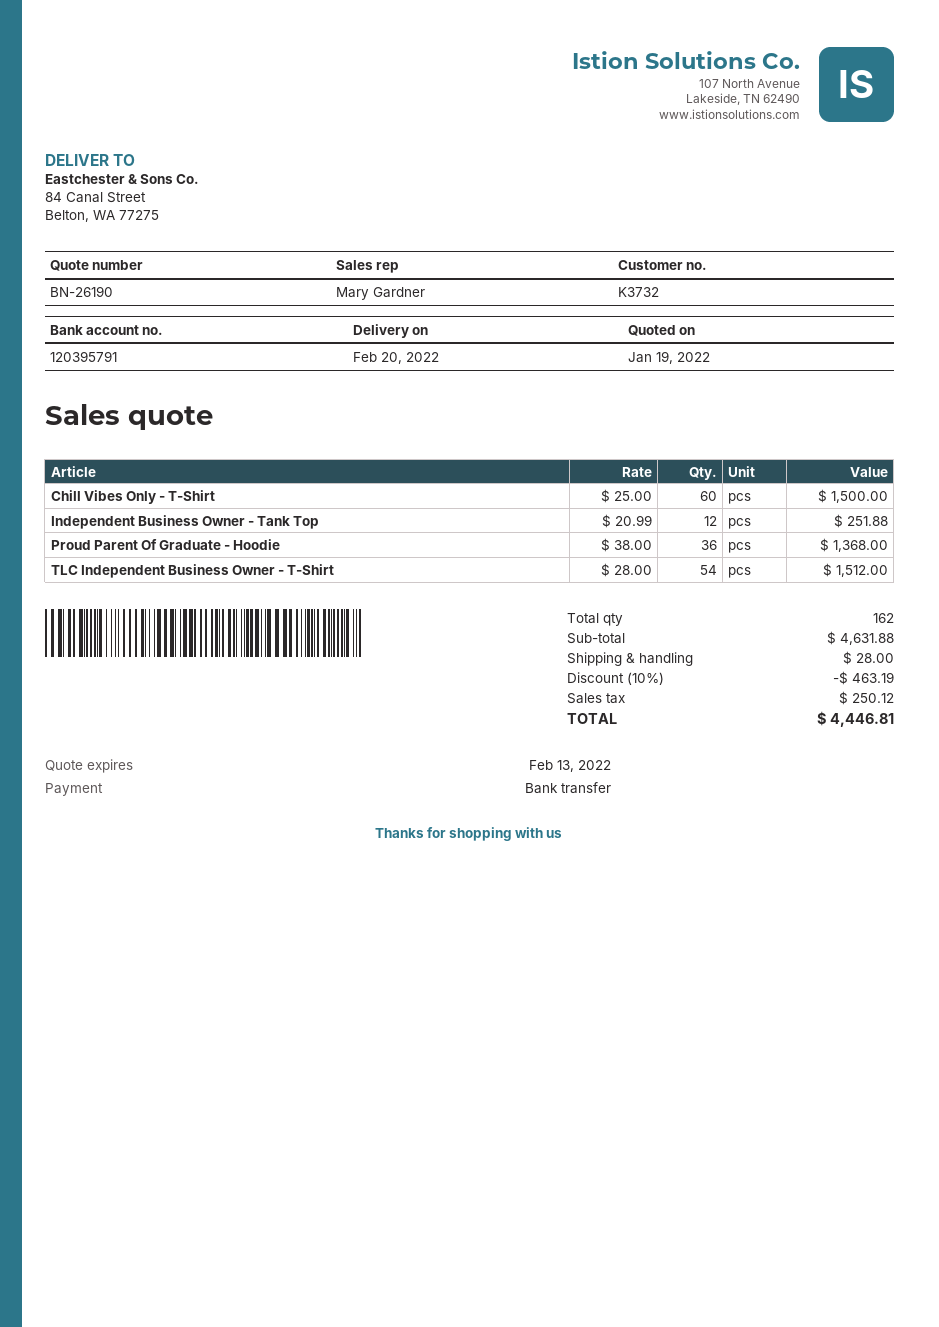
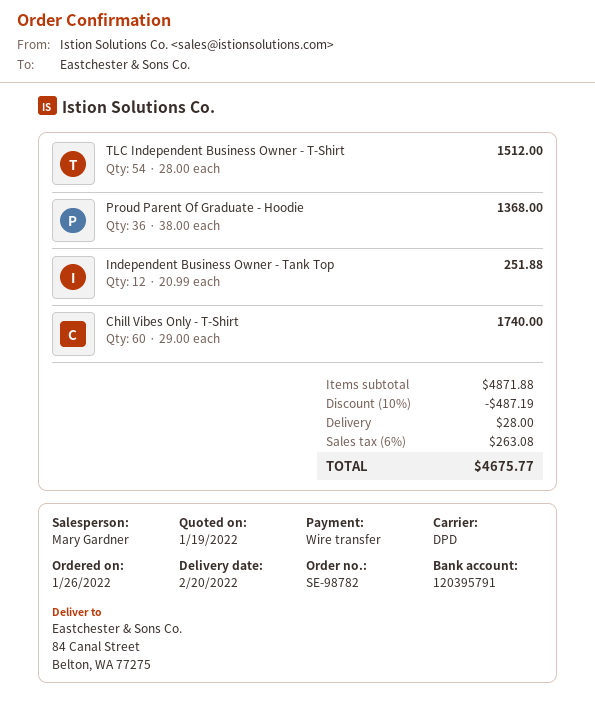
Chill Vibes Only - T-Shirt: 60 x 25.00 = 1500.00 -> 60 x 29.00 = 1740.00
subtotal: 4631.88 -> 4871.88
discount: 10% = 463.19 -> 10% = 487.19
tax: 250.12 -> 263.08
total: 4446.81 -> 4675.77

